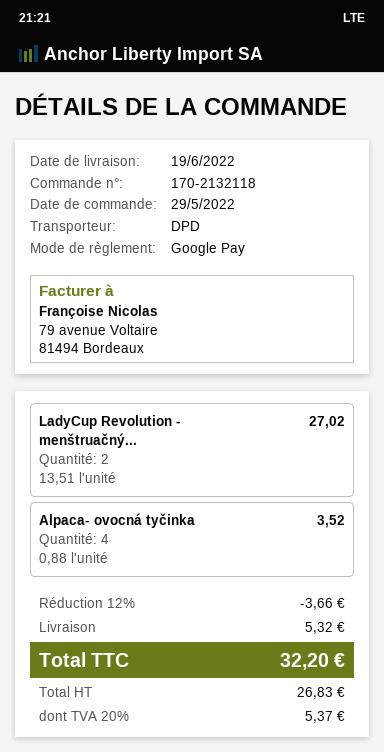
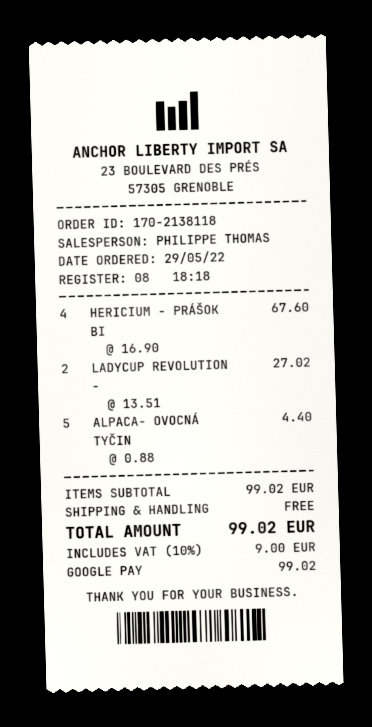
order number: 170-2132118 -> 170-2138118
Alpaca- ovocná tyčinka: 4 x 0.88 = 3.52 -> 5 x 0.88 = 4.40
HERICIUM - PRÁŠOK BI: none -> 4 x 16.90 = 67.60
discount: 12% = 3.66 -> none
shipping: 5.32 -> 0.00
tax: 20% = 5.37 -> 10% = 9.00
total: 32.20 -> 99.02

